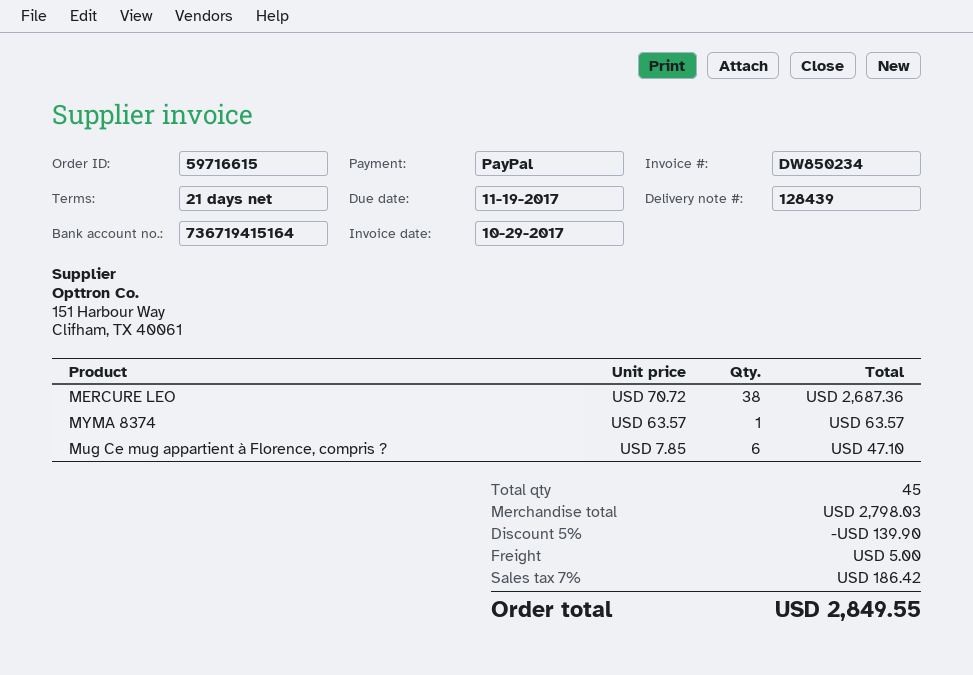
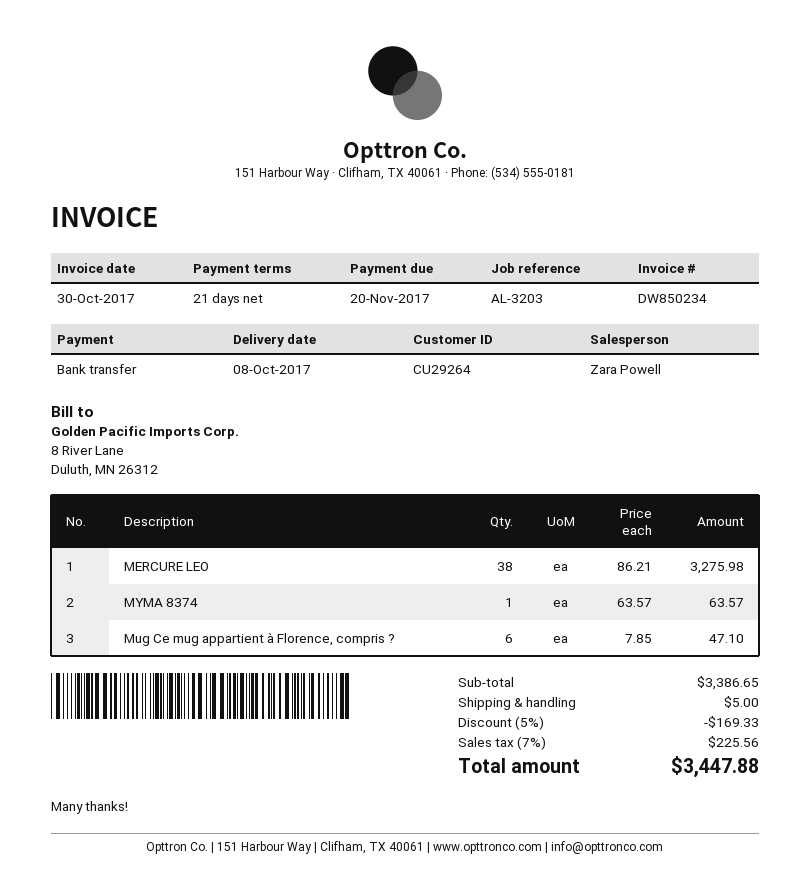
invoice date: 2017-10-29 -> 2017-10-30
due date: 2017-11-19 -> 2017-11-20
payment method: PayPal -> bank transfer
MERCURE LEO: 38 x 70.72 = 2687.36 -> 38 x 86.21 = 3275.98
subtotal: 2798.03 -> 3386.65
discount: 5% = 139.90 -> 5% = 169.33
tax: 7% = 186.42 -> 7% = 225.56
total: 2849.55 -> 3447.88

